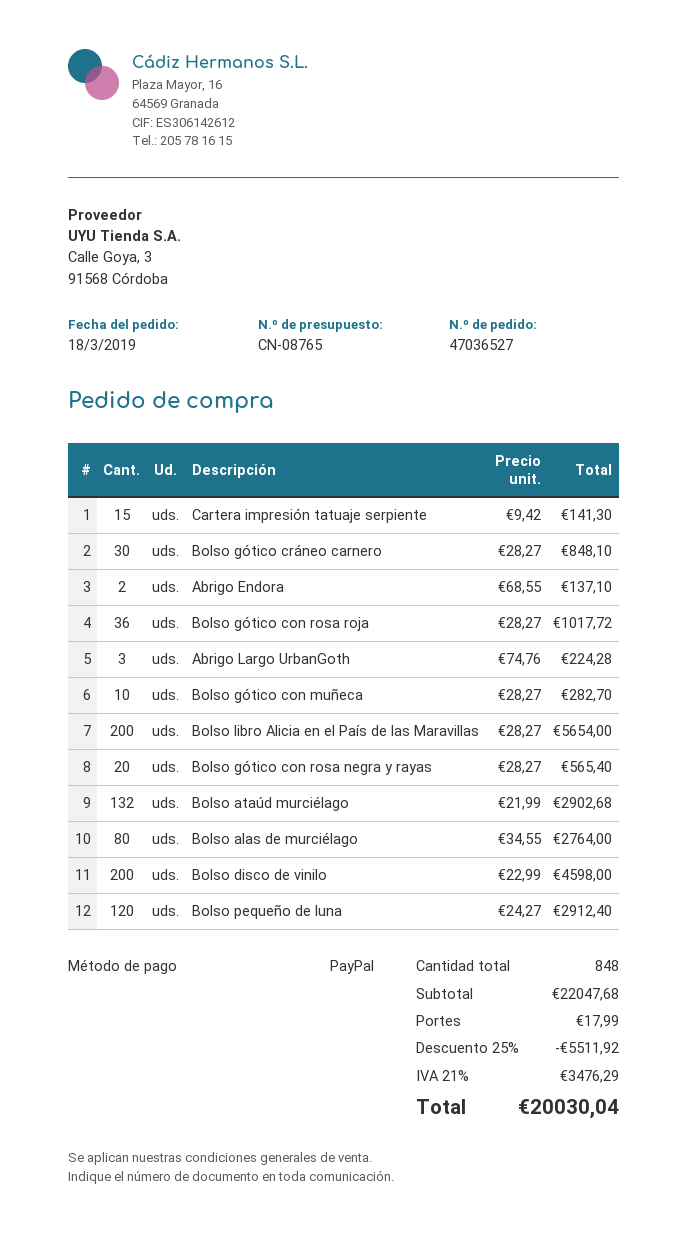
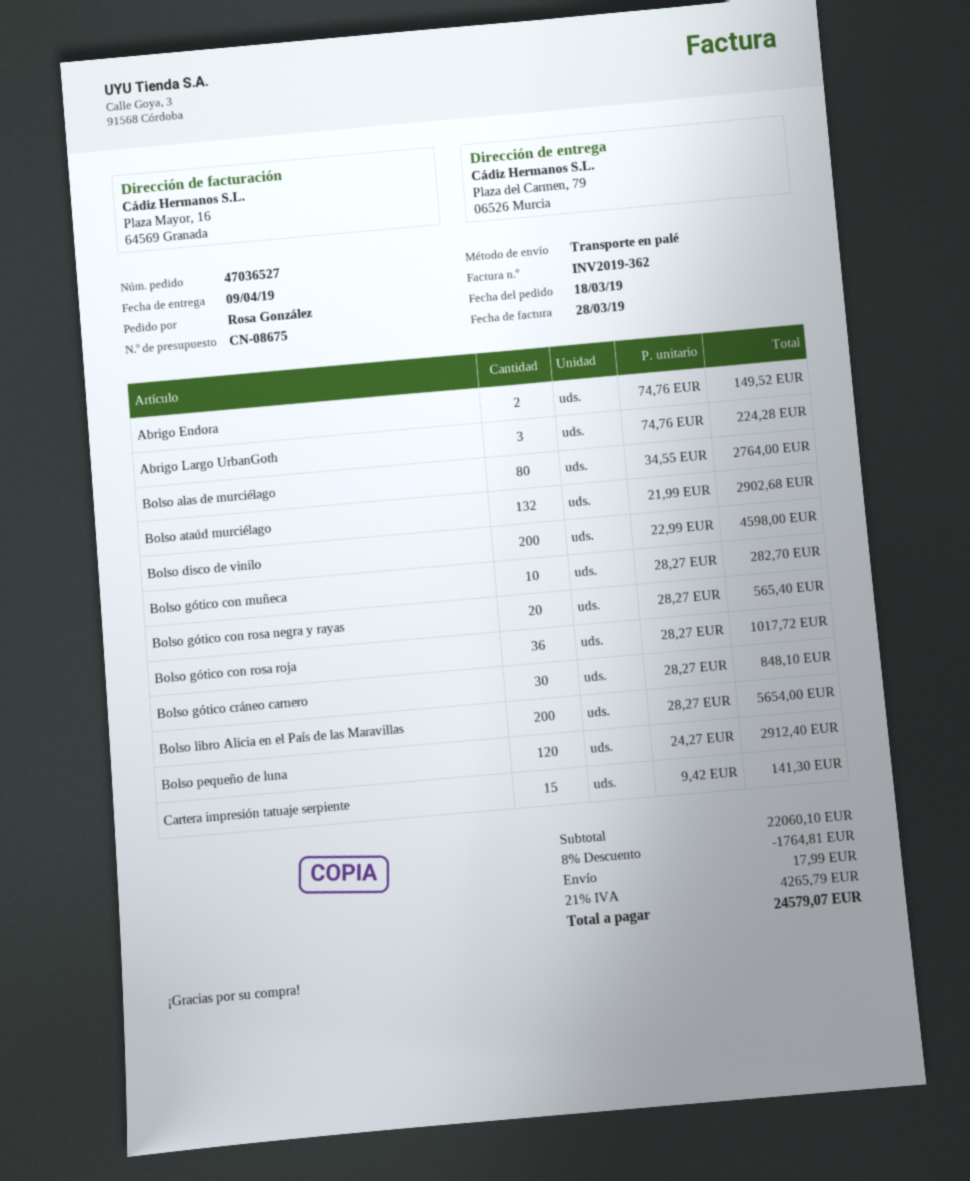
quote number: CN-08765 -> CN-08675
Abrigo Endora: 2 x 68.55 = 137.10 -> 2 x 74.76 = 149.52
subtotal: 22047.68 -> 22060.10
discount: 25% = 5511.92 -> 8% = 1764.81
tax: 21% = 3476.29 -> 21% = 4265.79
total: 20030.04 -> 24579.07

